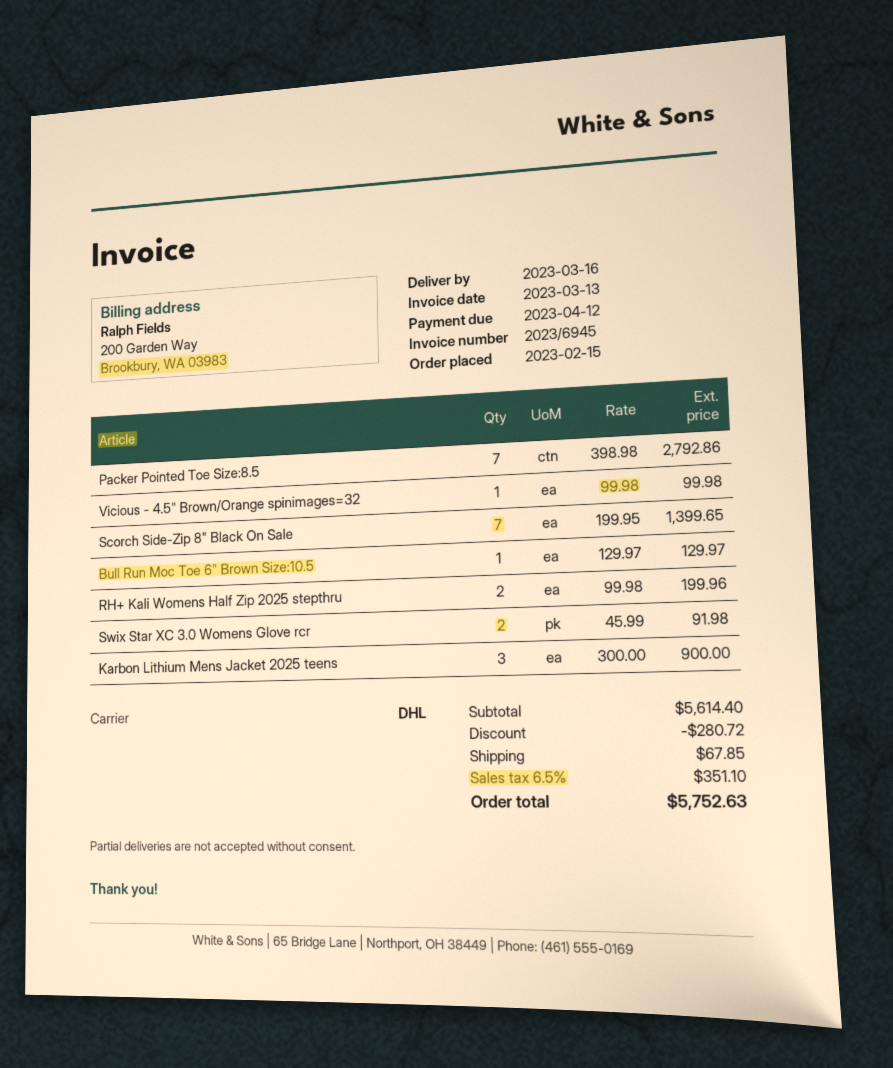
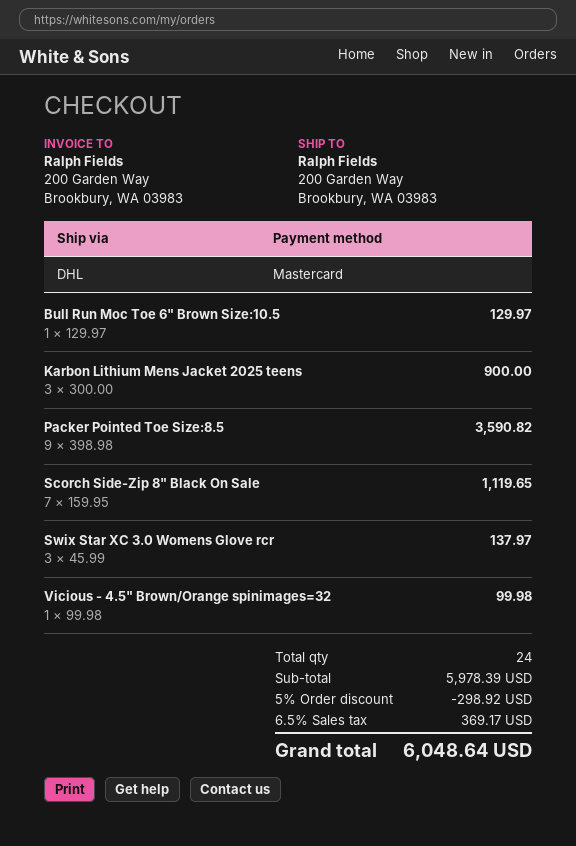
Packer Pointed Toe Size:8.5: 7 x 398.98 = 2792.86 -> 9 x 398.98 = 3590.82
Scorch Side-Zip 8" Black On Sale: 7 x 199.95 = 1399.65 -> 7 x 159.95 = 1119.65
RH+ Kali Womens Half Zip 2025 stepthru: 2 x 99.98 = 199.96 -> none
Swix Star XC 3.0 Womens Glove rcr: 2 x 45.99 = 91.98 -> 3 x 45.99 = 137.97
subtotal: 5614.40 -> 5978.39
discount: 280.72 -> 298.92
shipping: 67.85 -> none
tax: 6.5% = 351.10 -> 6.5% = 369.17
total: 5752.63 -> 6048.64

